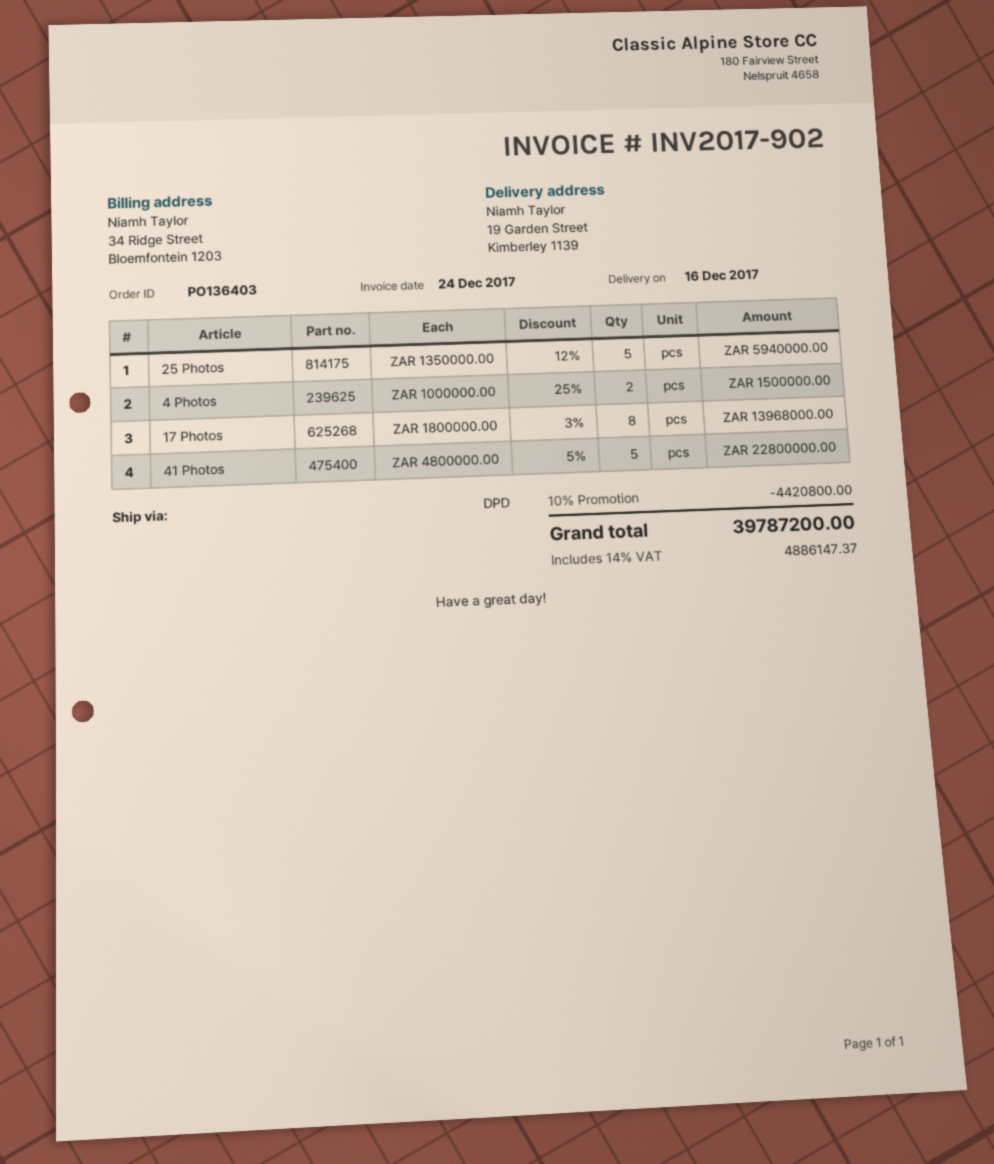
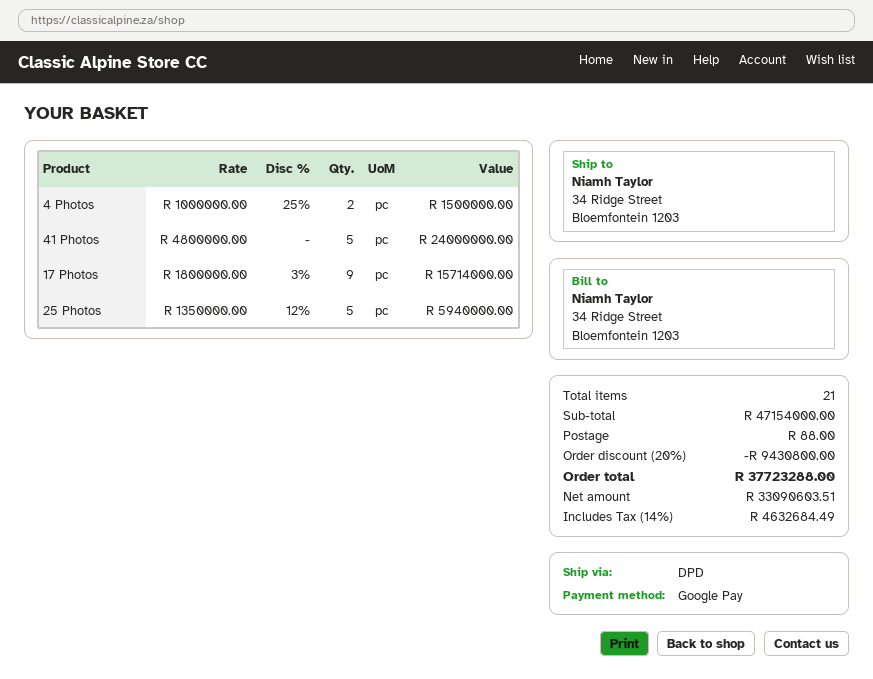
ship to: 19 Garden Street, Kimberley 1139 -> 34 Ridge Street, Bloemfontein 1203
17 Photos: 8 x 1800000.00 - 3% = 13968000.00 -> 9 x 1800000.00 - 3% = 15714000.00
41 Photos: 5 x 4800000.00 - 5% = 22800000.00 -> 5 x 4800000.00 = 24000000.00
discount: 10% = 4420800.00 -> 20% = 9430800.00
shipping: none -> 88.00
tax: 14% = 4886147.37 -> 14% = 4632684.49
total: 39787200.00 -> 37723288.00

